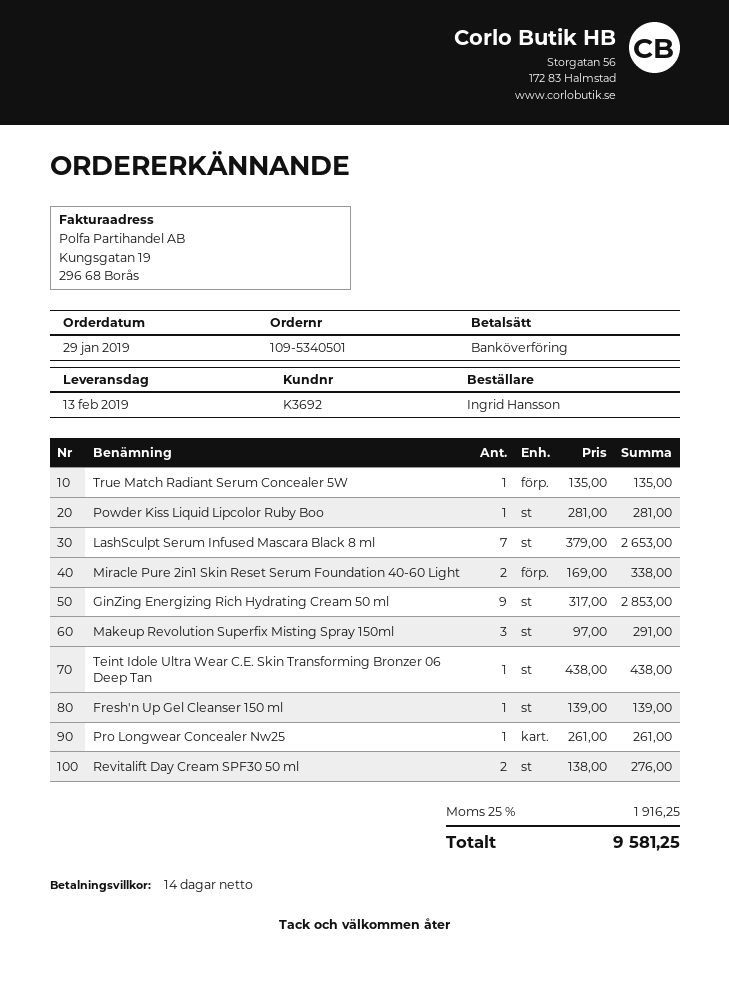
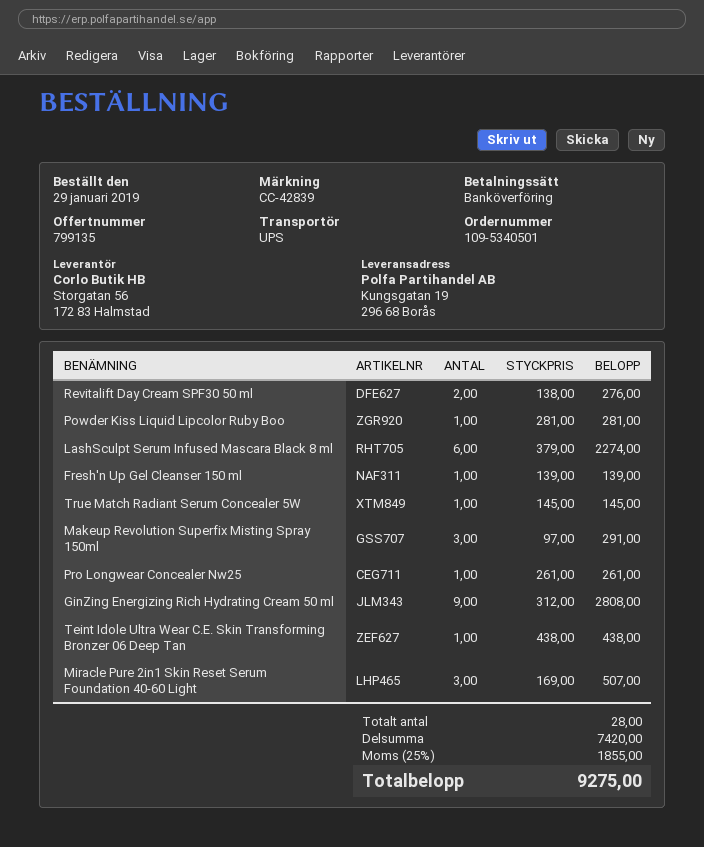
True Match Radiant Serum Concealer 5W: 1 x 135.00 = 135.00 -> 1 x 145.00 = 145.00
LashSculpt Serum Infused Mascara Black 8 ml: 7 x 379.00 = 2653.00 -> 6 x 379.00 = 2274.00
Miracle Pure 2in1 Skin Reset Serum Foundation 40-60 Light: 2 x 169.00 = 338.00 -> 3 x 169.00 = 507.00
GinZing Energizing Rich Hydrating Cream 50 ml: 9 x 317.00 = 2853.00 -> 9 x 312.00 = 2808.00
tax: 25% = 1916.25 -> 25% = 1855.00
total: 9581.25 -> 9275.00

